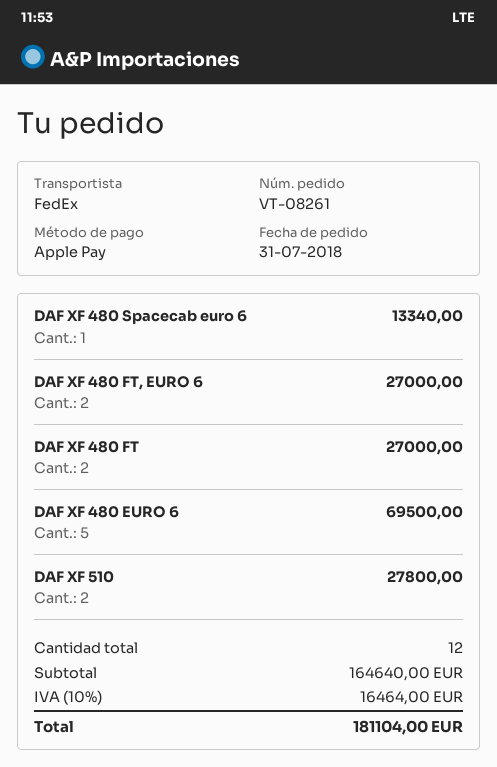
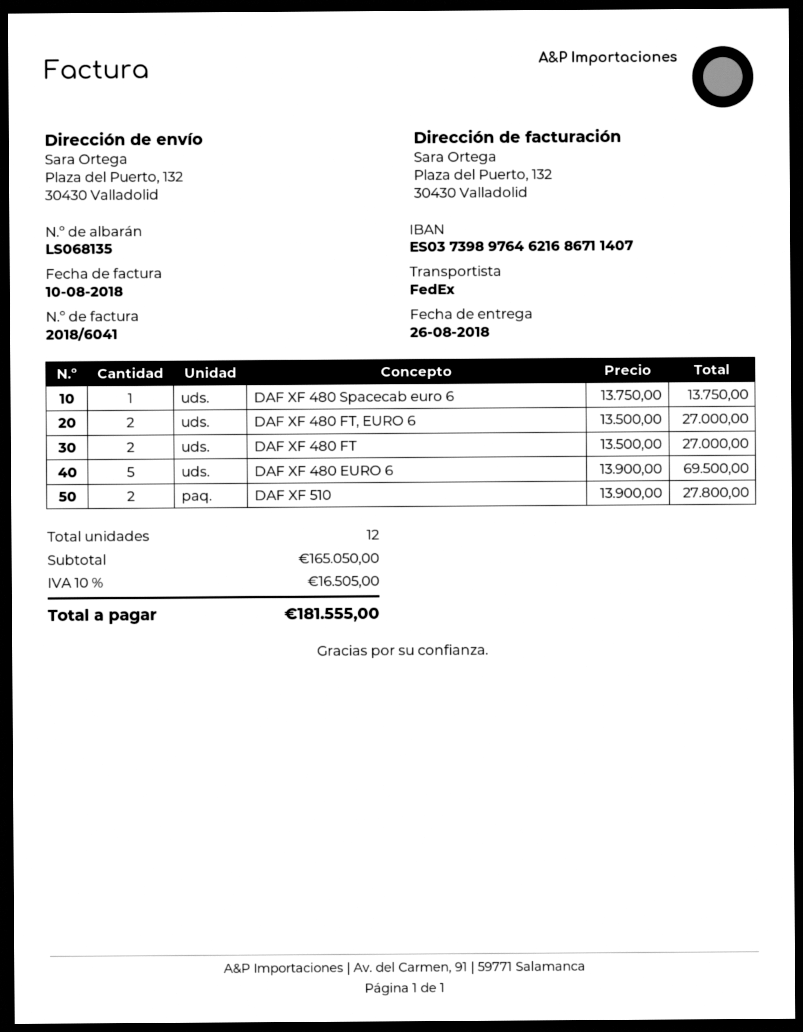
DAF XF 480 Spacecab euro 6: 1 for 13340.00 -> 1 for 13750.00
subtotal: 164640.00 -> 165050.00
tax: 10% = 16464.00 -> 10% = 16505.00
total: 181104.00 -> 181555.00

